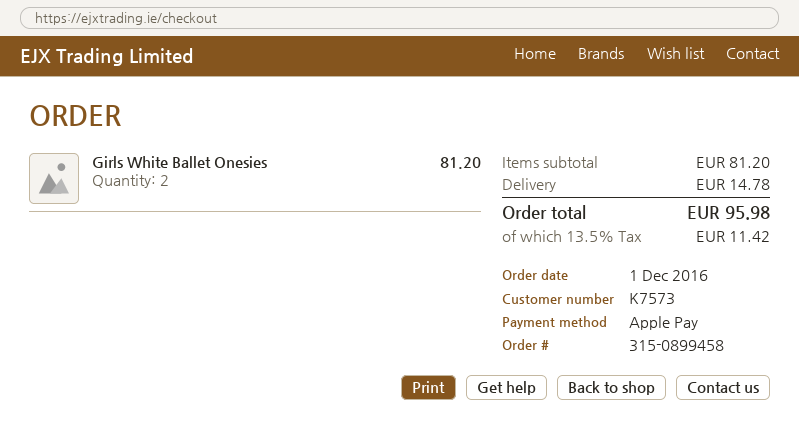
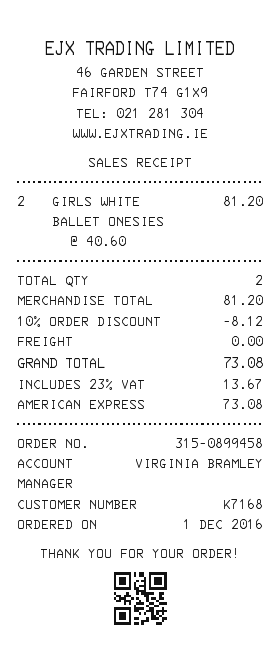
customer number: K7573 -> K7168
payment method: Apple Pay -> American Express
discount: none -> 10% = 8.12
shipping: 14.78 -> 0.00
tax: 13.5% = 11.42 -> 23% = 13.67
total: 95.98 -> 73.08

